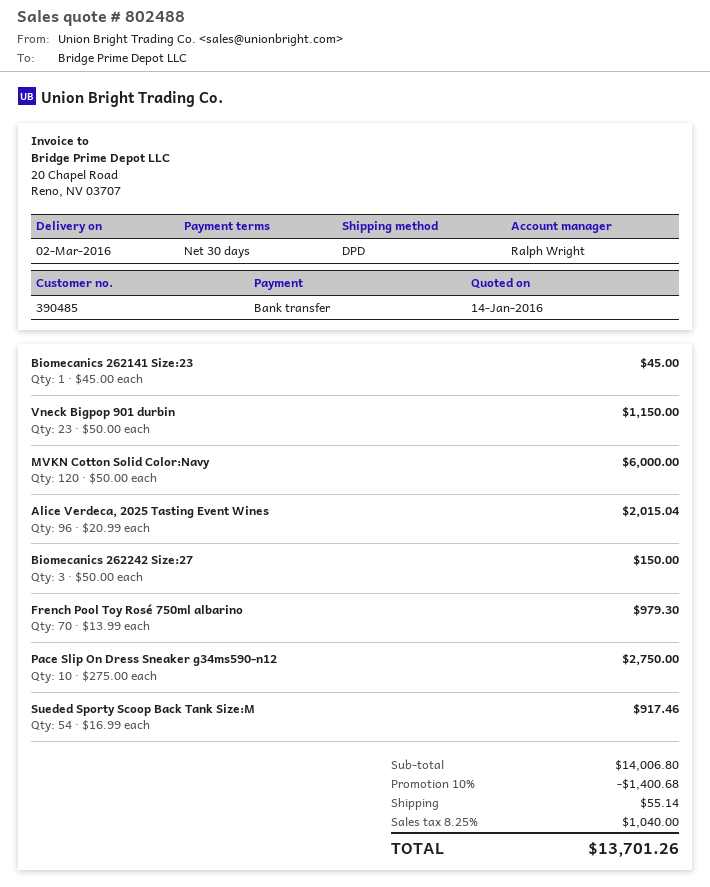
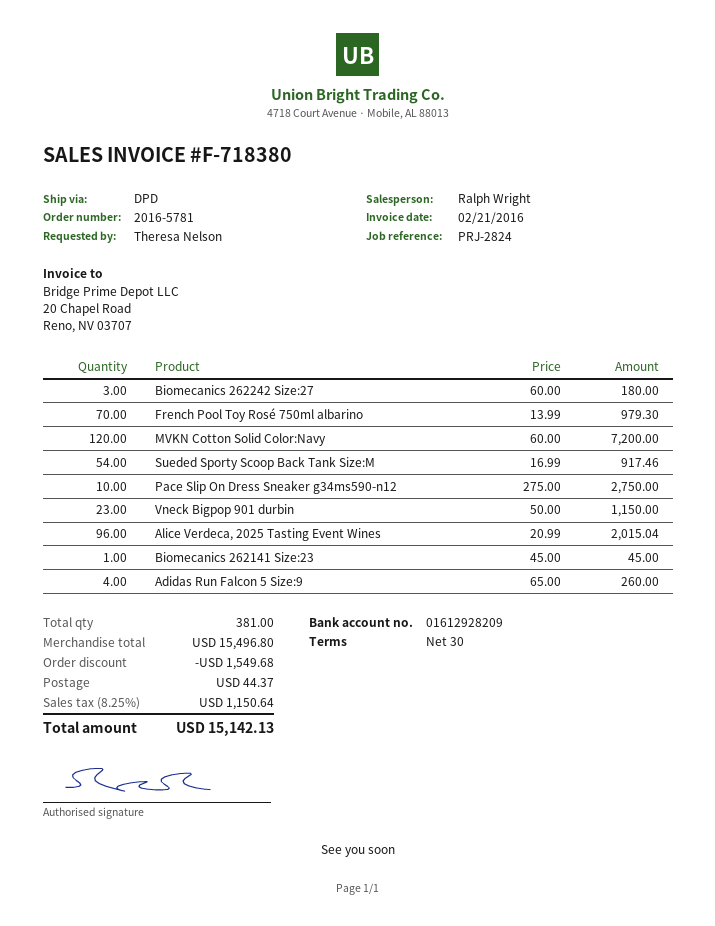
MVKN Cotton Solid Color:Navy: 120 x 50.00 = 6000.00 -> 120 x 60.00 = 7200.00
Biomecanics 262242 Size:27: 3 x 50.00 = 150.00 -> 3 x 60.00 = 180.00
Adidas Run Falcon 5 Size:9: none -> 4 x 65.00 = 260.00
subtotal: 14006.80 -> 15496.80
discount: 1400.68 -> 1549.68
shipping: 55.14 -> 44.37
tax: 8.25% = 1040.00 -> 8.25% = 1150.64
total: 13701.26 -> 15142.13

